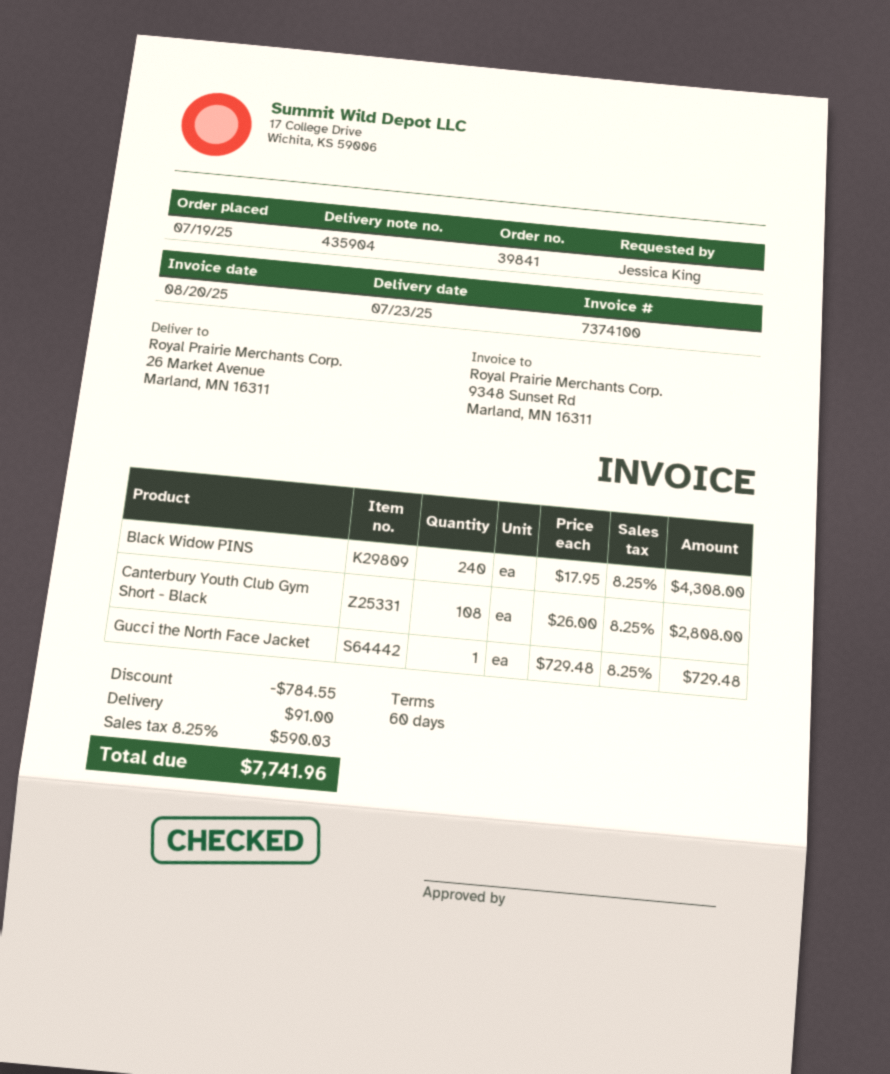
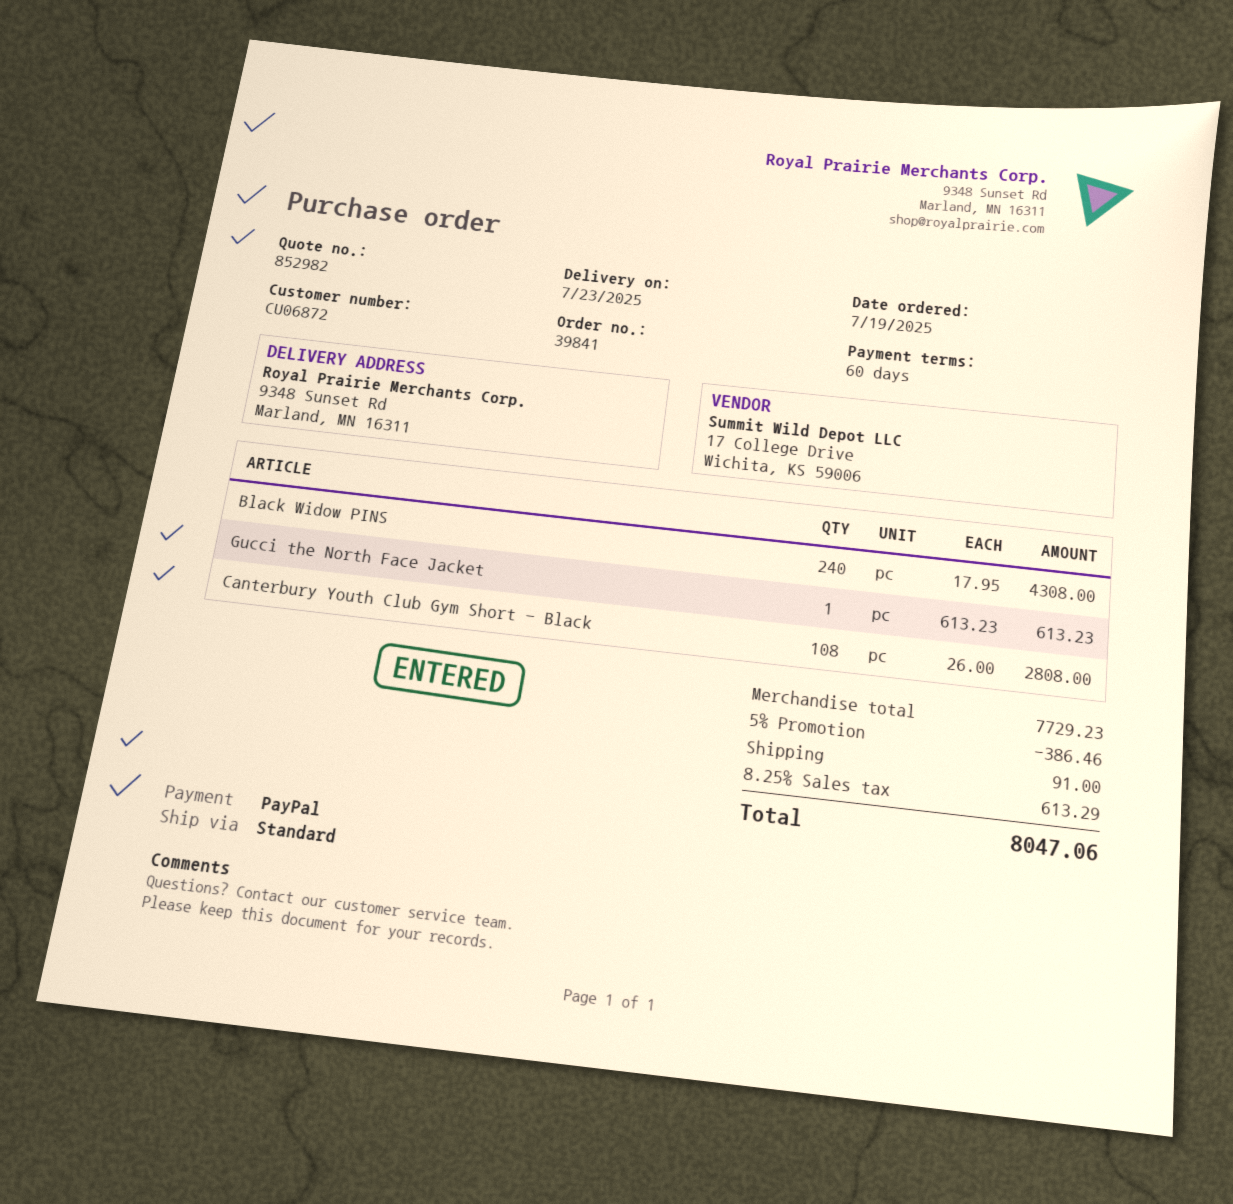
ship to: 26 Market Avenue, Marland, MN 16311 -> 9348 Sunset Rd, Marland, MN 16311
Gucci the North Face Jacket: 1 x 729.48 = 729.48 -> 1 x 613.23 = 613.23
discount: 784.55 -> 386.46
tax: 8.25% = 590.03 -> 8.25% = 613.29
total: 7741.96 -> 8047.06

